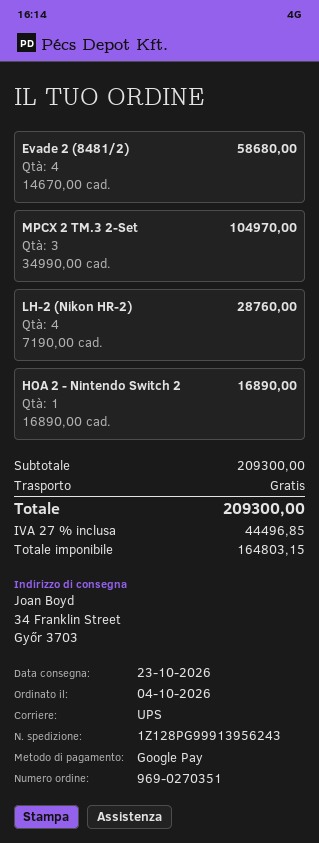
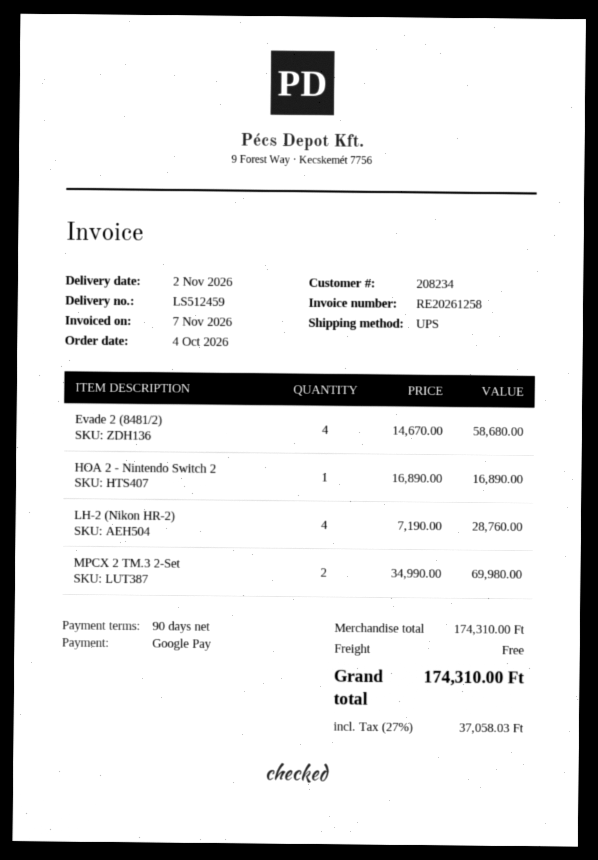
delivery date: 2026-10-23 -> 2026-11-02
MPCX 2 TM.3 2-Set: 3 x 34990.00 = 104970.00 -> 2 x 34990.00 = 69980.00
subtotal: 209300.00 -> 174310.00
tax: 27% = 44496.85 -> 27% = 37058.03
total: 209300.00 -> 174310.00

